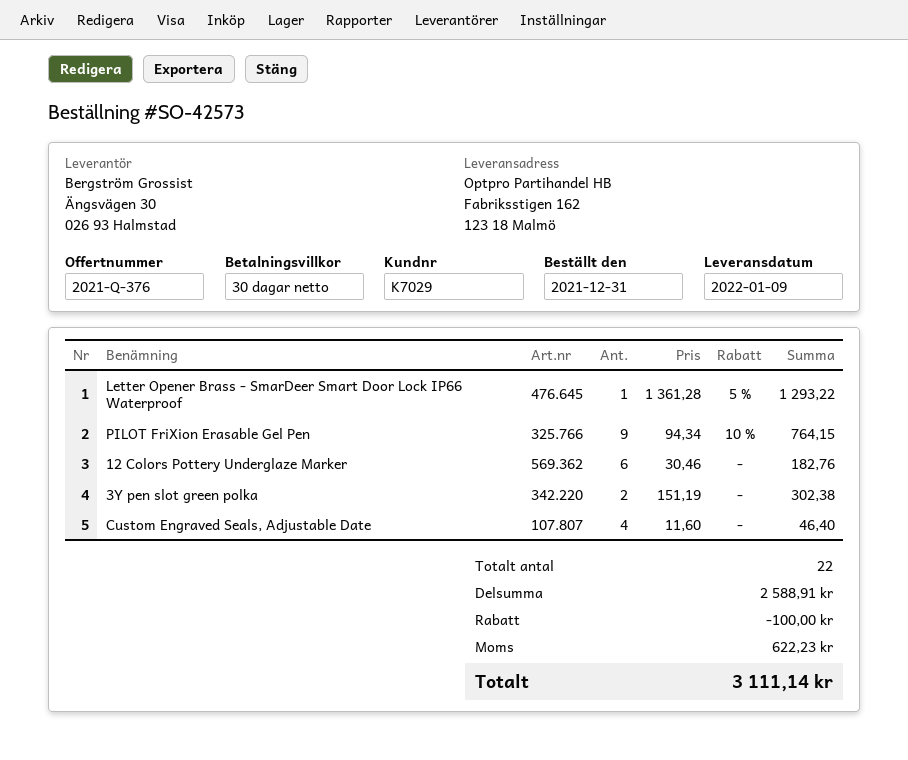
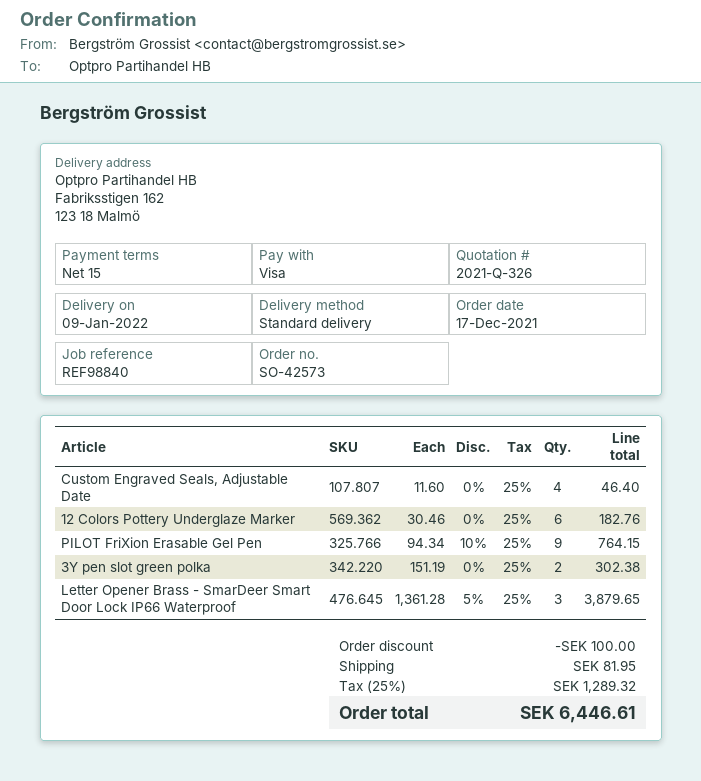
quote number: 2021-Q-376 -> 2021-Q-326
order date: 2021-12-31 -> 2021-12-17
payment terms: 30 days -> 15 days
Letter Opener Brass - SmarDeer Smart Door Lock IP66 Waterproof: 1 x 1361.28 - 5% = 1293.22 -> 3 x 1361.28 - 5% = 3879.65
shipping: none -> 81.95
tax: 622.23 -> 1289.32
total: 3111.14 -> 6446.61

